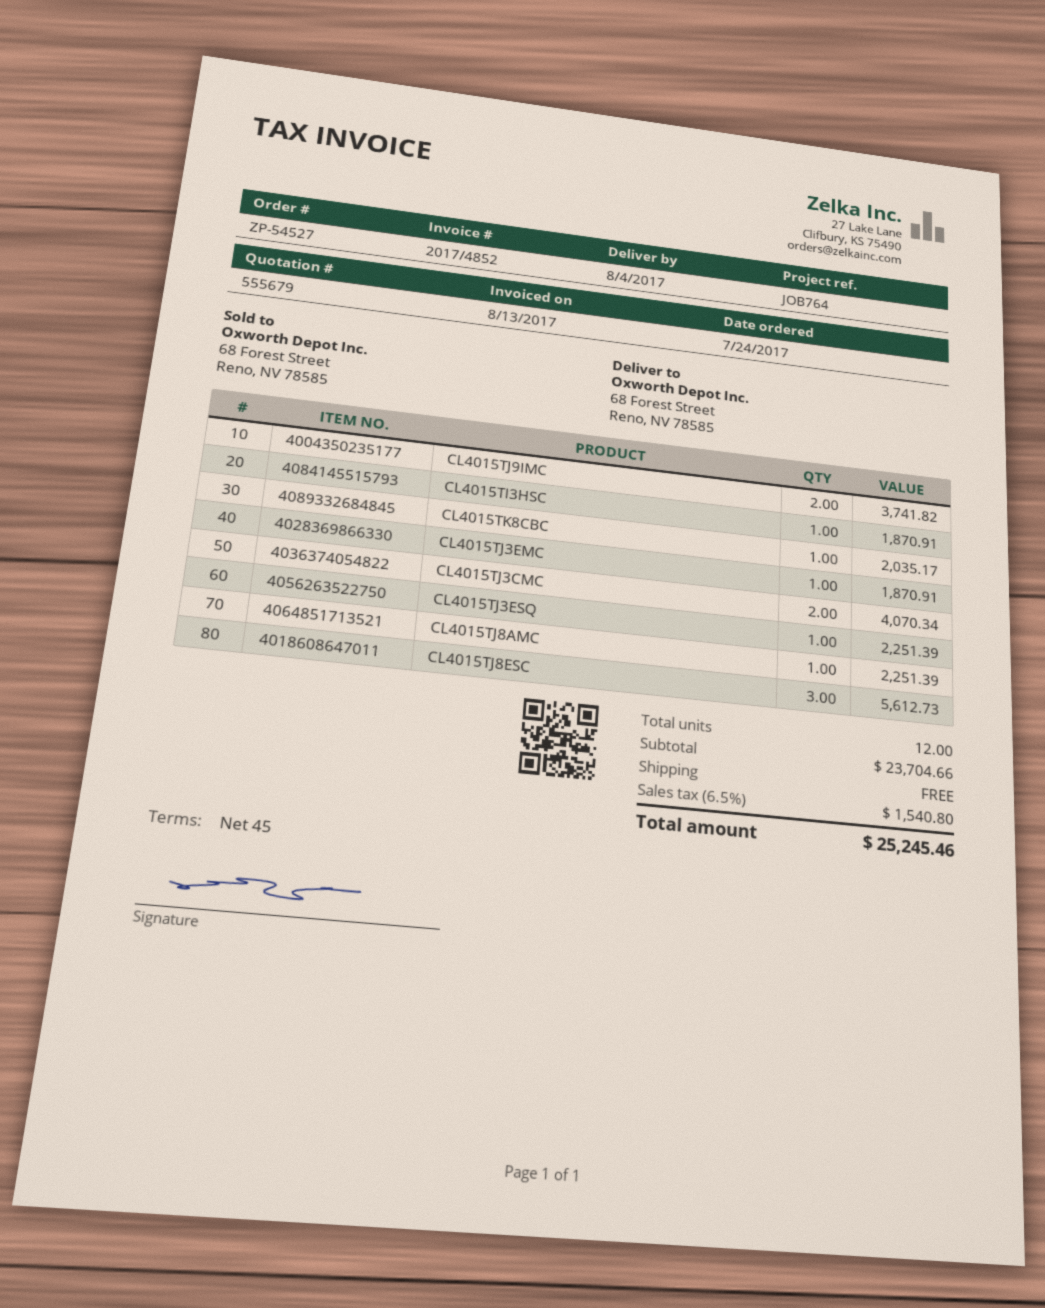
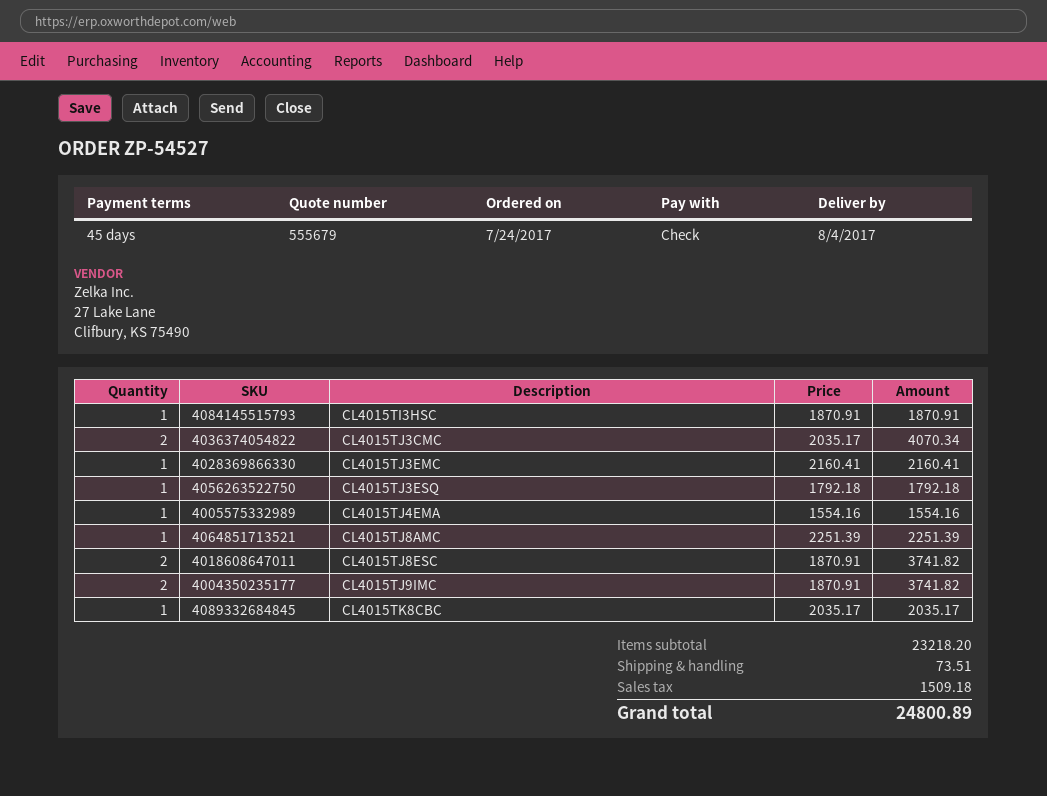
CL4015TJ3EMC: 1 for 1870.91 -> 1 for 2160.41
CL4015TJ3ESQ: 1 for 2251.39 -> 1 for 1792.18
CL4015TJ8ESC: 3 for 5612.73 -> 2 for 3741.82
CL4015TJ4EMA: none -> 1 for 1554.16
subtotal: 23704.66 -> 23218.20
shipping: 0.00 -> 73.51
tax: 1540.80 -> 1509.18
total: 25245.46 -> 24800.89

